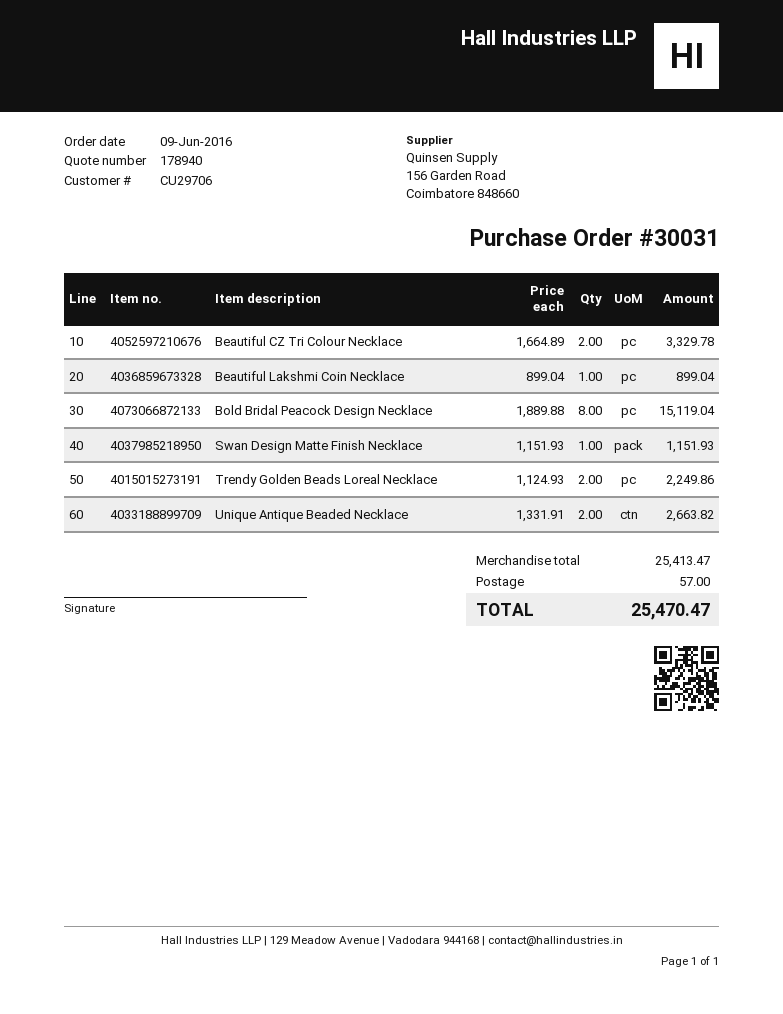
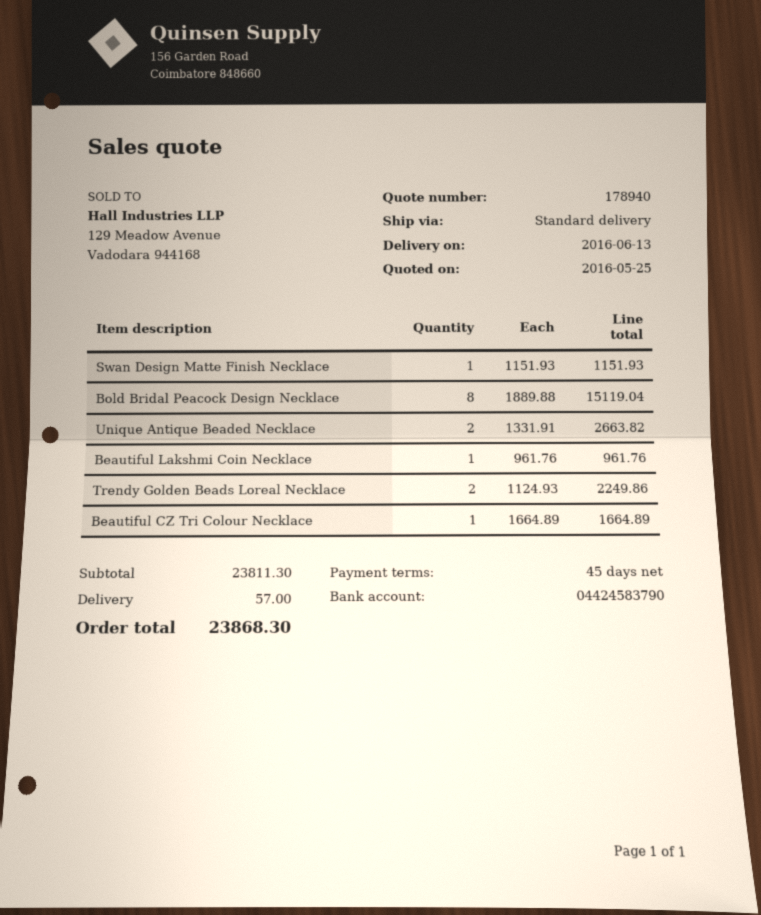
Beautiful CZ Tri Colour Necklace: 2 x 1664.89 = 3329.78 -> 1 x 1664.89 = 1664.89
Beautiful Lakshmi Coin Necklace: 1 x 899.04 = 899.04 -> 1 x 961.76 = 961.76
subtotal: 25413.47 -> 23811.30
total: 25470.47 -> 23868.30

